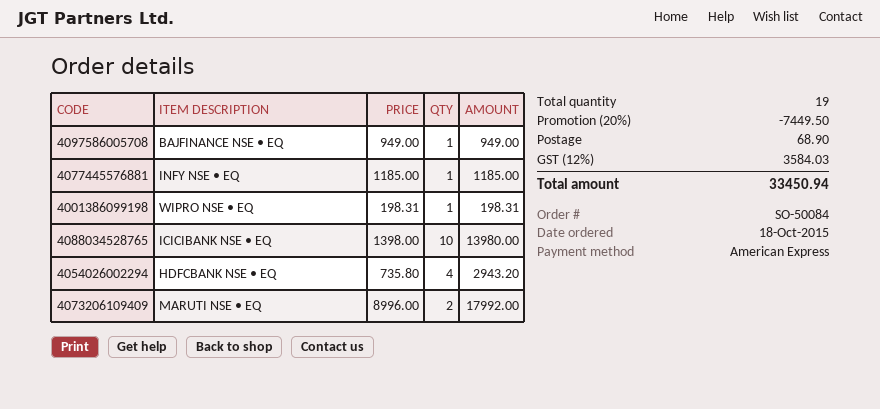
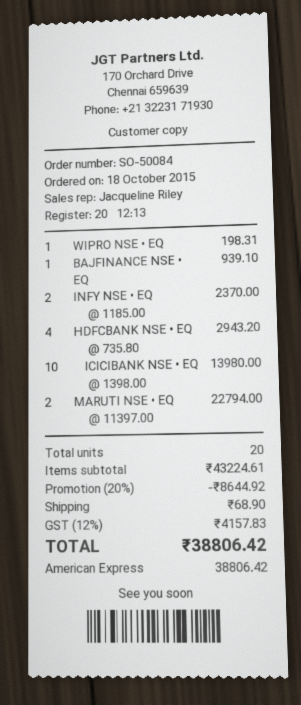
BAJFINANCE NSE • EQ: 1 x 949.00 = 949.00 -> 1 x 939.10 = 939.10
INFY NSE • EQ: 1 x 1185.00 = 1185.00 -> 2 x 1185.00 = 2370.00
MARUTI NSE • EQ: 2 x 8996.00 = 17992.00 -> 2 x 11397.00 = 22794.00
total quantity: 19 -> 20
discount: 20% = 7449.50 -> 20% = 8644.92
tax: 12% = 3584.03 -> 12% = 4157.83
total: 33450.94 -> 38806.42

